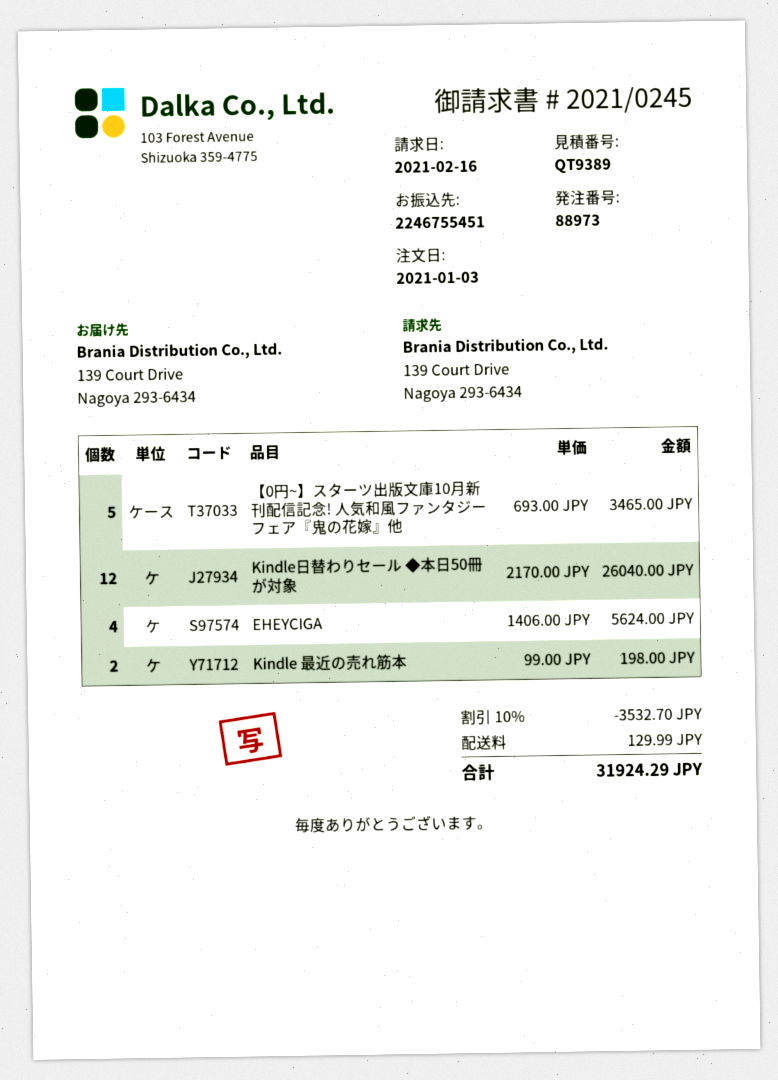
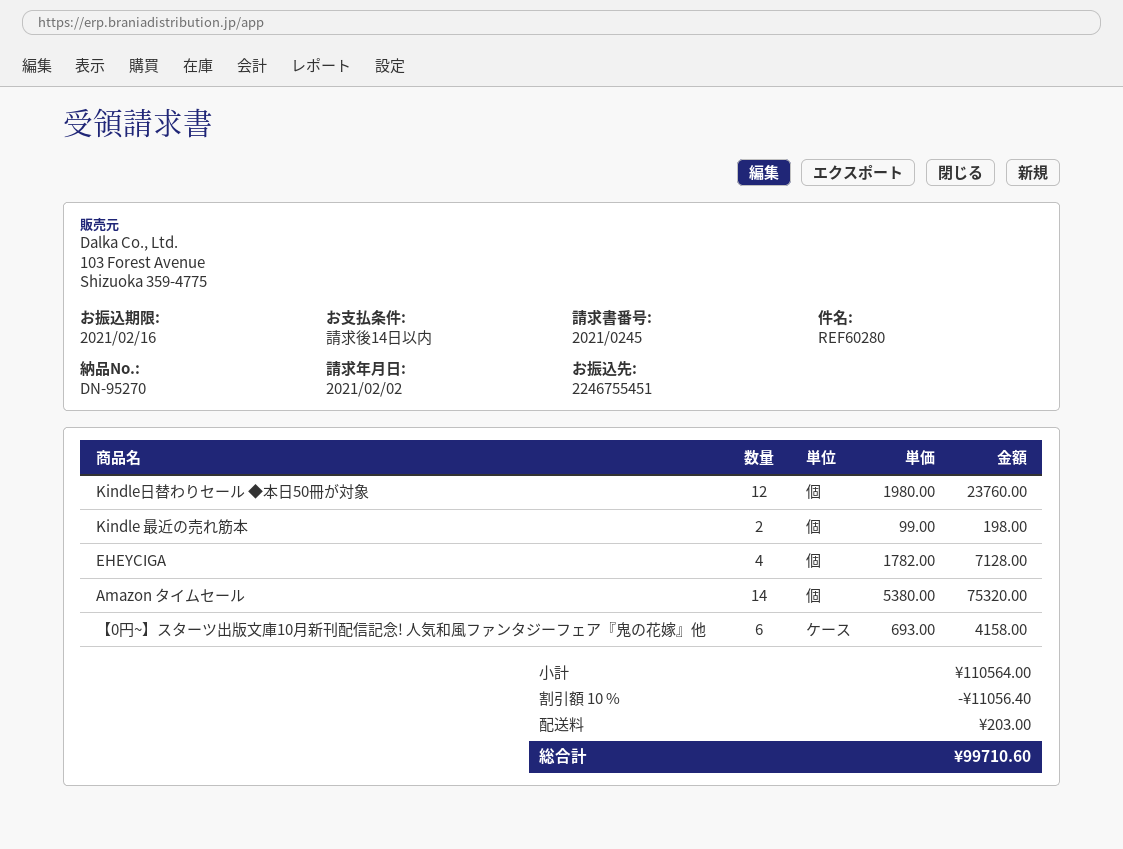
invoice date: 2021-02-16 -> 2021-02-02
【0円~】スターツ出版文庫10月新刊配信記念! 人気和風ファンタジーフェア『鬼の花嫁』他: 5 x 693.00 = 3465.00 -> 6 x 693.00 = 4158.00
Kindle日替わりセール ◆本日50冊が対象: 12 x 2170.00 = 26040.00 -> 12 x 1980.00 = 23760.00
EHEYCIGA: 4 x 1406.00 = 5624.00 -> 4 x 1782.00 = 7128.00
Amazon タイムセール: none -> 14 x 5380.00 = 75320.00
discount: 10% = 3532.70 -> 10% = 11056.40
shipping: 129.99 -> 203.00
total: 31924.29 -> 99710.60

